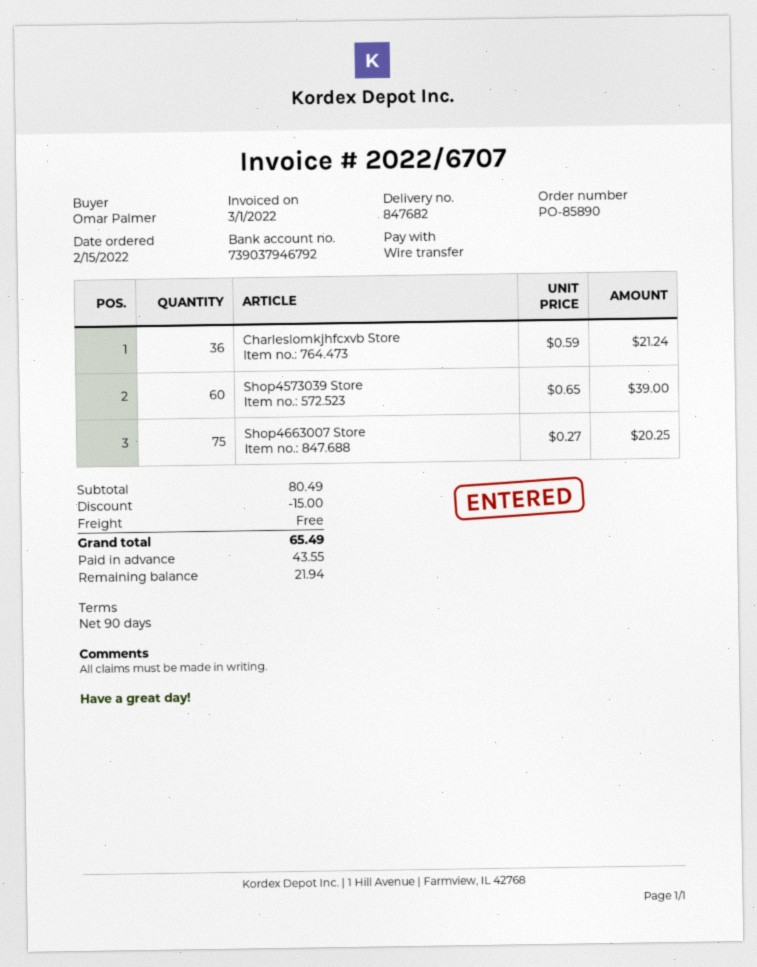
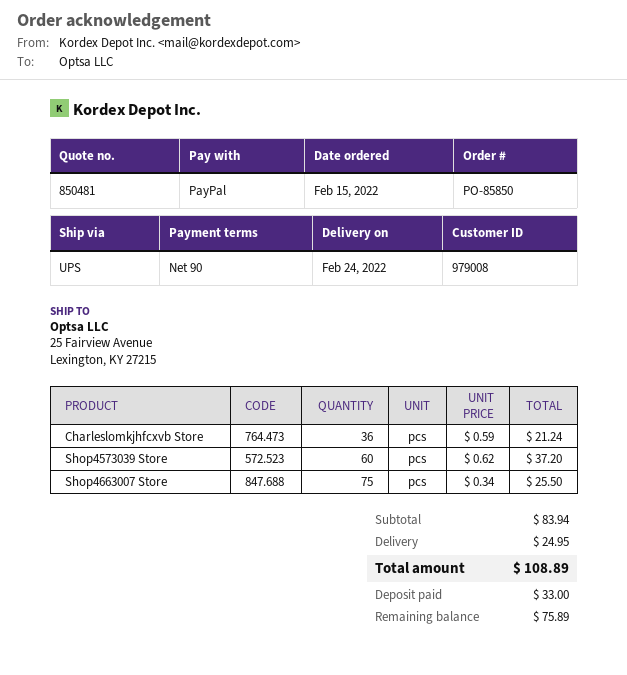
order number: PO-85890 -> PO-85850
payment method: bank transfer -> PayPal
Shop4573039 Store: 60 x 0.65 = 39.00 -> 60 x 0.62 = 37.20
Shop4663007 Store: 75 x 0.27 = 20.25 -> 75 x 0.34 = 25.50
subtotal: 80.49 -> 83.94
discount: 15.00 -> none
shipping: 0.00 -> 24.95
total: 65.49 -> 108.89
deposit: 43.55 -> 33.00
balance: 21.94 -> 75.89

